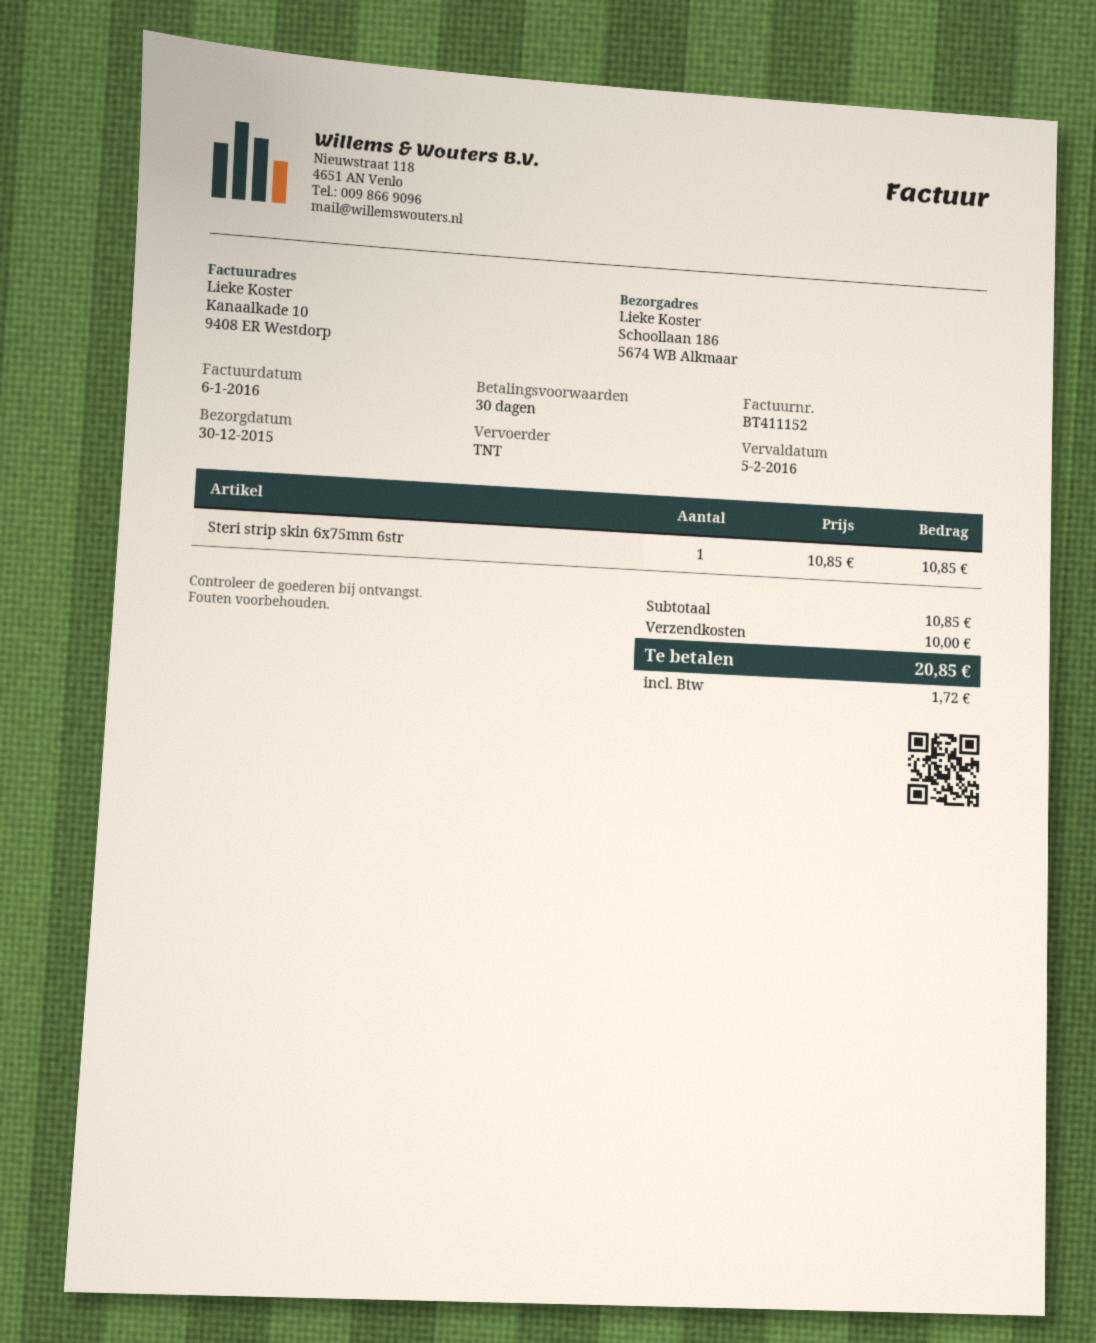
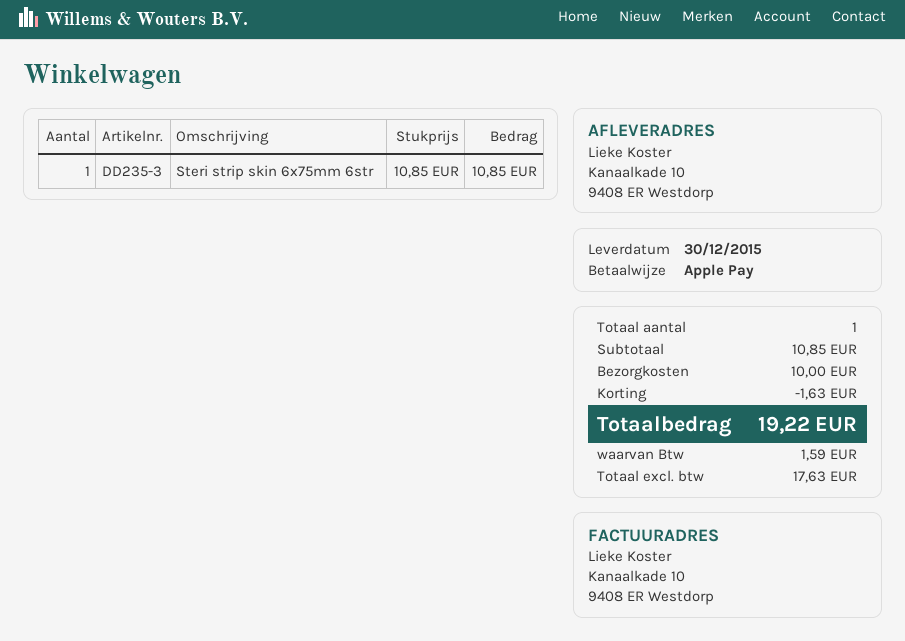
ship to: Schoollaan 186, 5674 WB Alkmaar -> Kanaalkade 10, 9408 ER Westdorp
discount: none -> 1.63
tax: 1.72 -> 1.59
total: 20.85 -> 19.22

